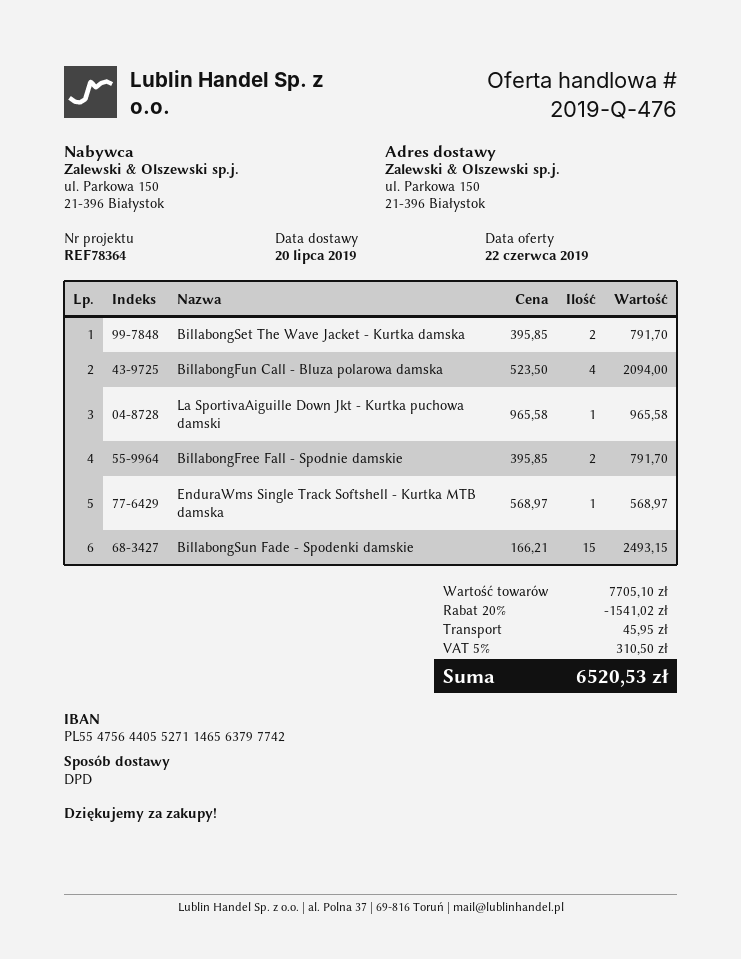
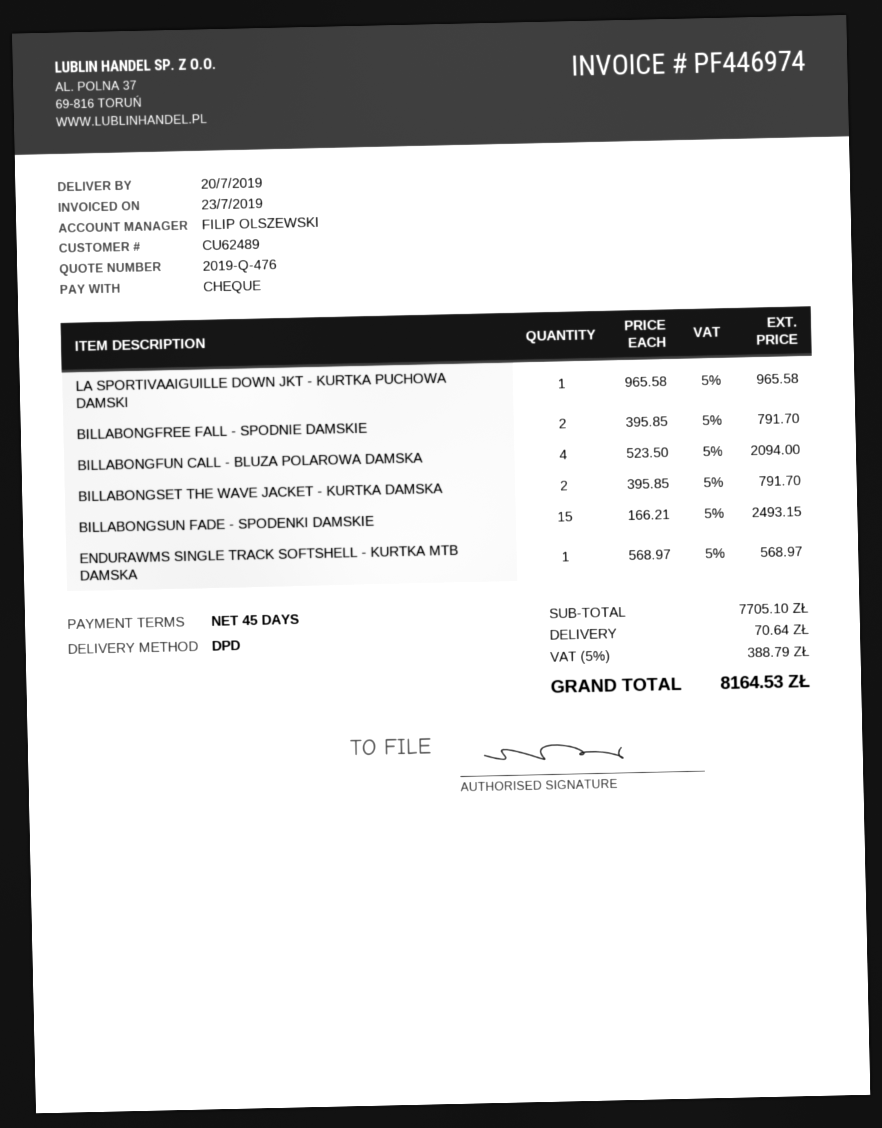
discount: 20% = 1541.02 -> none
shipping: 45.95 -> 70.64
tax: 5% = 310.50 -> 5% = 388.79
total: 6520.53 -> 8164.53

